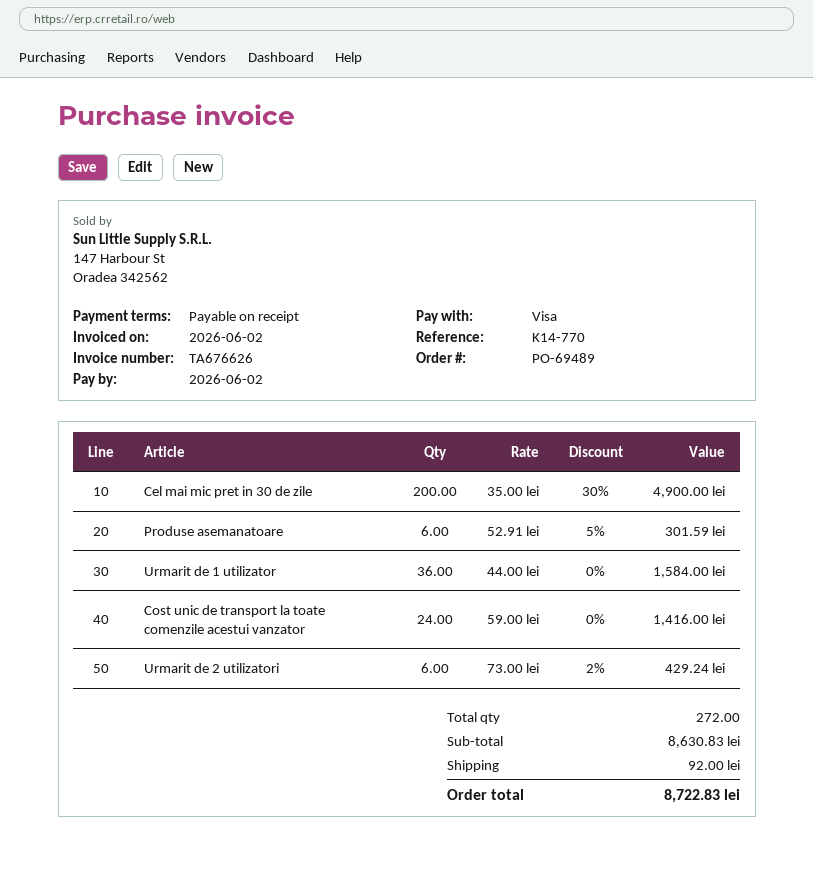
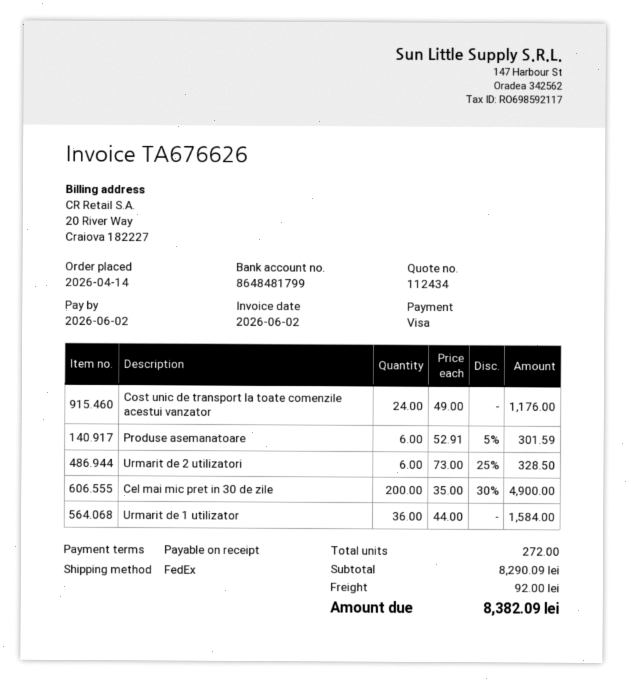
Cost unic de transport la toate comenzile acestui vanzator: 24 x 59.00 = 1416.00 -> 24 x 49.00 = 1176.00
Urmarit de 2 utilizatori: 6 x 73.00 - 2% = 429.24 -> 6 x 73.00 - 25% = 328.50
subtotal: 8630.83 -> 8290.09
total: 8722.83 -> 8382.09

